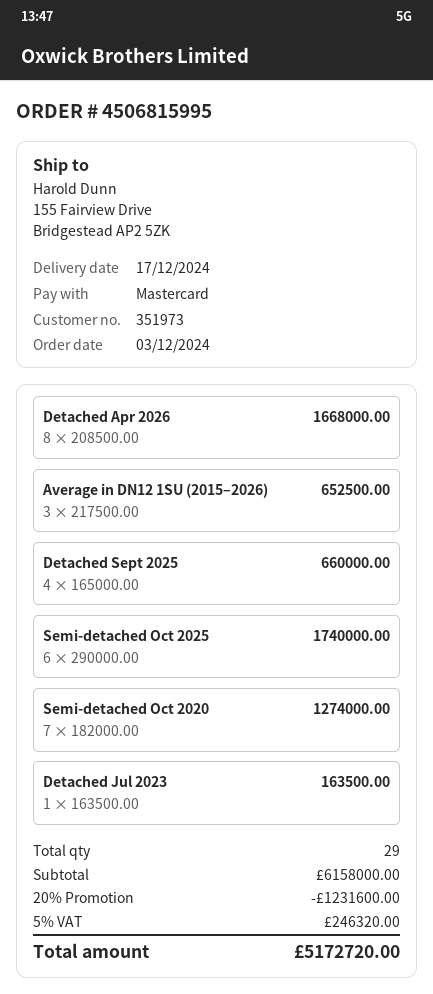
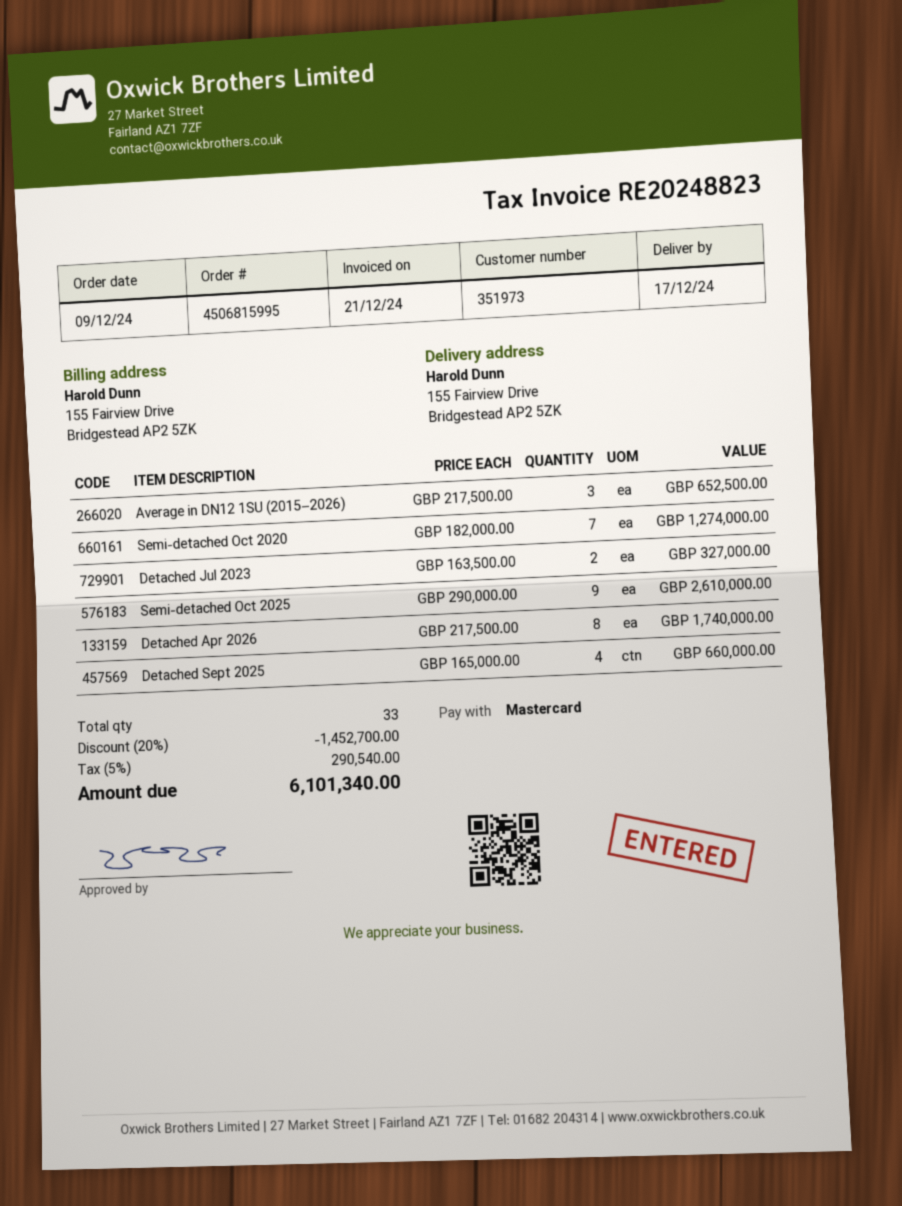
order date: 2024-12-03 -> 2024-12-09
Detached Apr 2026: 8 x 208500.00 = 1668000.00 -> 8 x 217500.00 = 1740000.00
Semi-detached Oct 2025: 6 x 290000.00 = 1740000.00 -> 9 x 290000.00 = 2610000.00
Detached Jul 2023: 1 x 163500.00 = 163500.00 -> 2 x 163500.00 = 327000.00
total quantity: 29 -> 33
discount: 20% = 1231600.00 -> 20% = 1452700.00
tax: 5% = 246320.00 -> 5% = 290540.00
total: 5172720.00 -> 6101340.00

